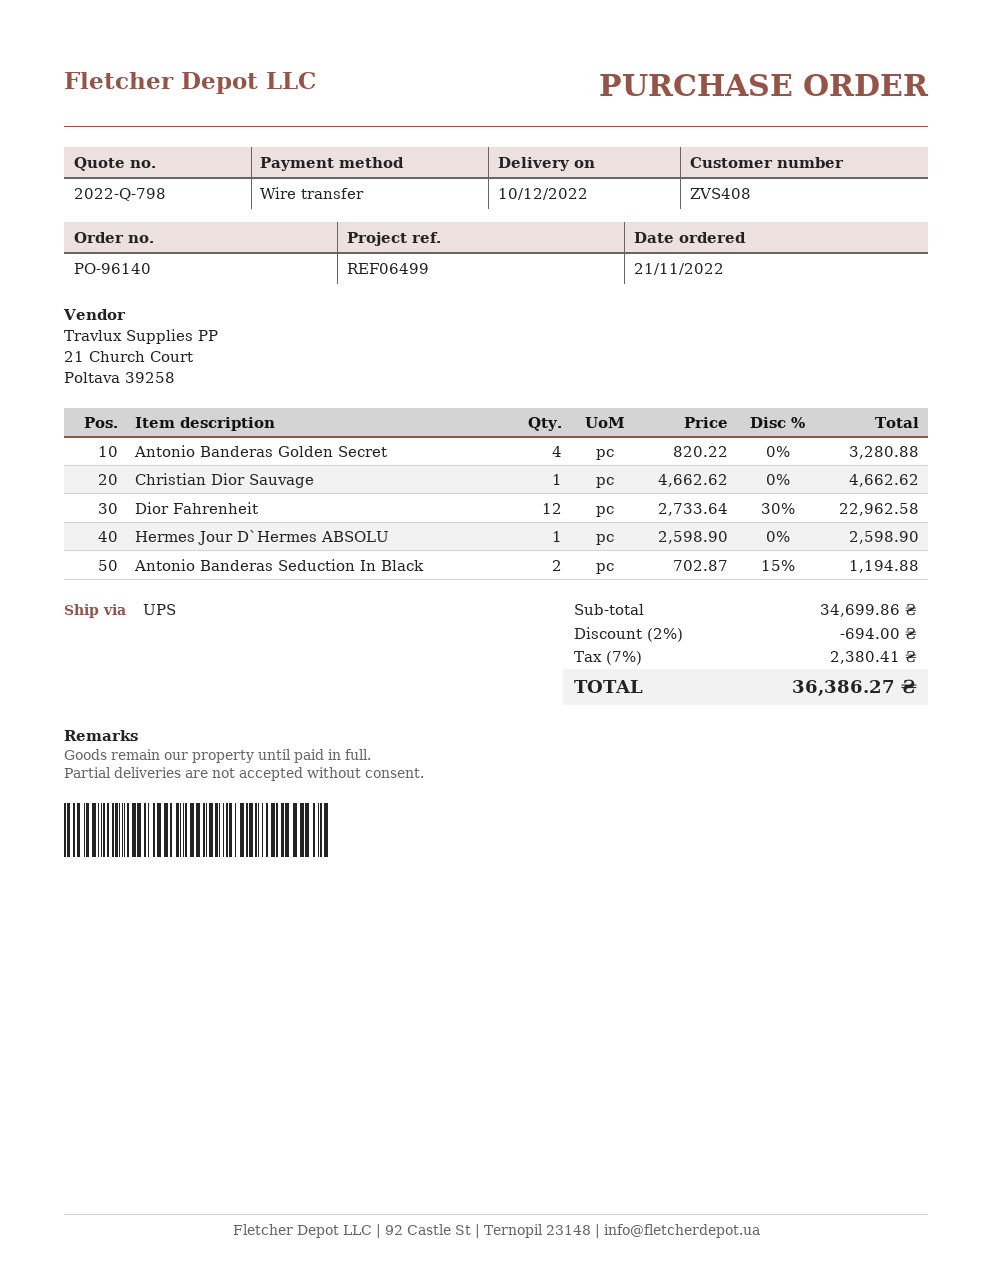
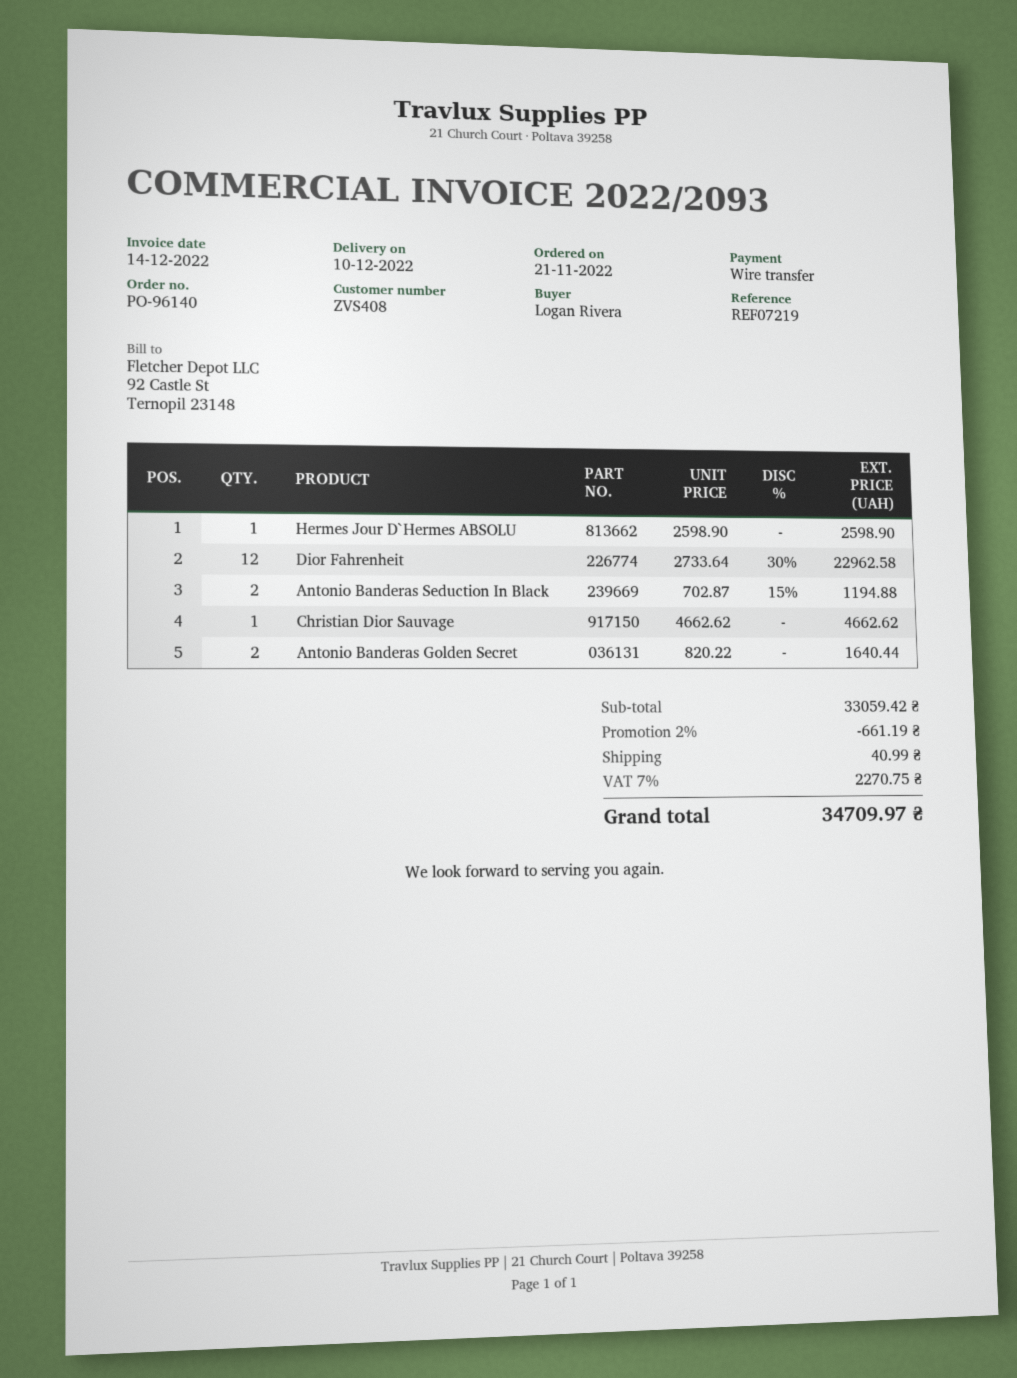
reference: REF06499 -> REF07219
Antonio Banderas Golden Secret: 4 x 820.22 = 3280.88 -> 2 x 820.22 = 1640.44
subtotal: 34699.86 -> 33059.42
discount: 2% = 694.00 -> 2% = 661.19
shipping: none -> 40.99
tax: 7% = 2380.41 -> 7% = 2270.75
total: 36386.27 -> 34709.97

